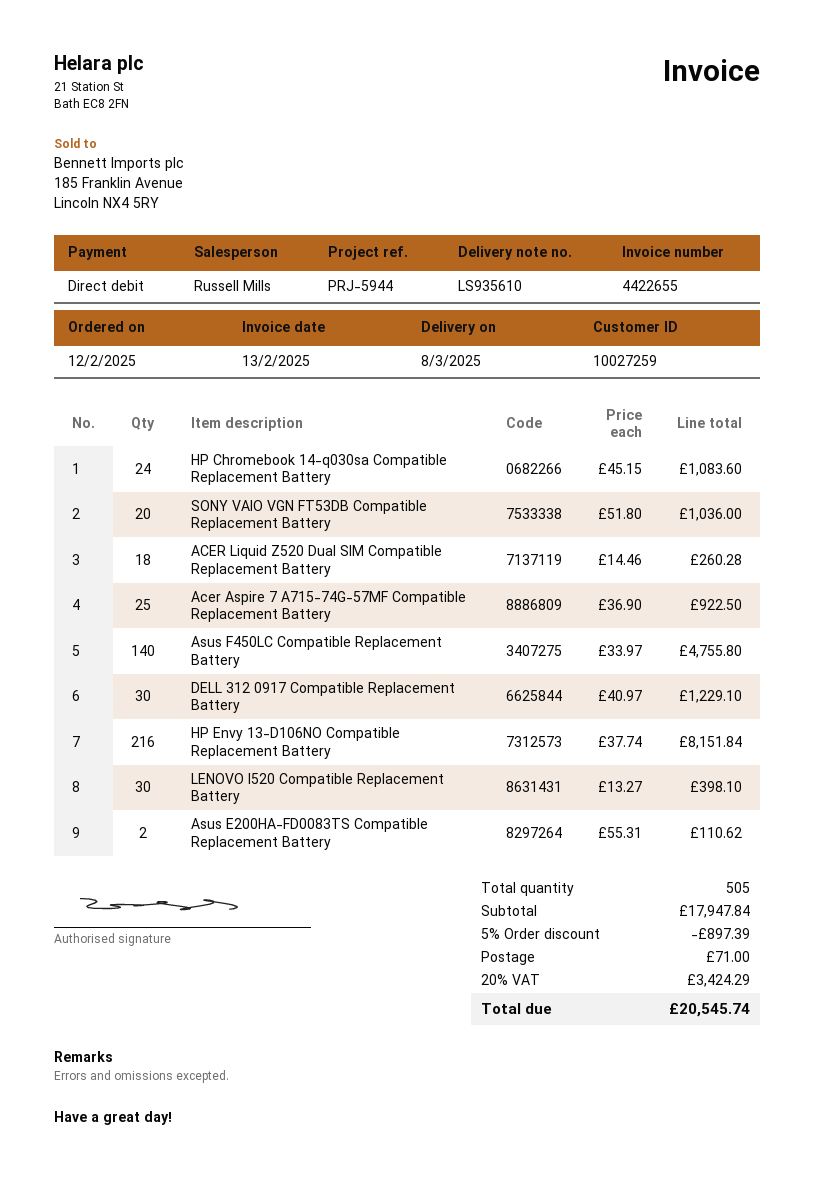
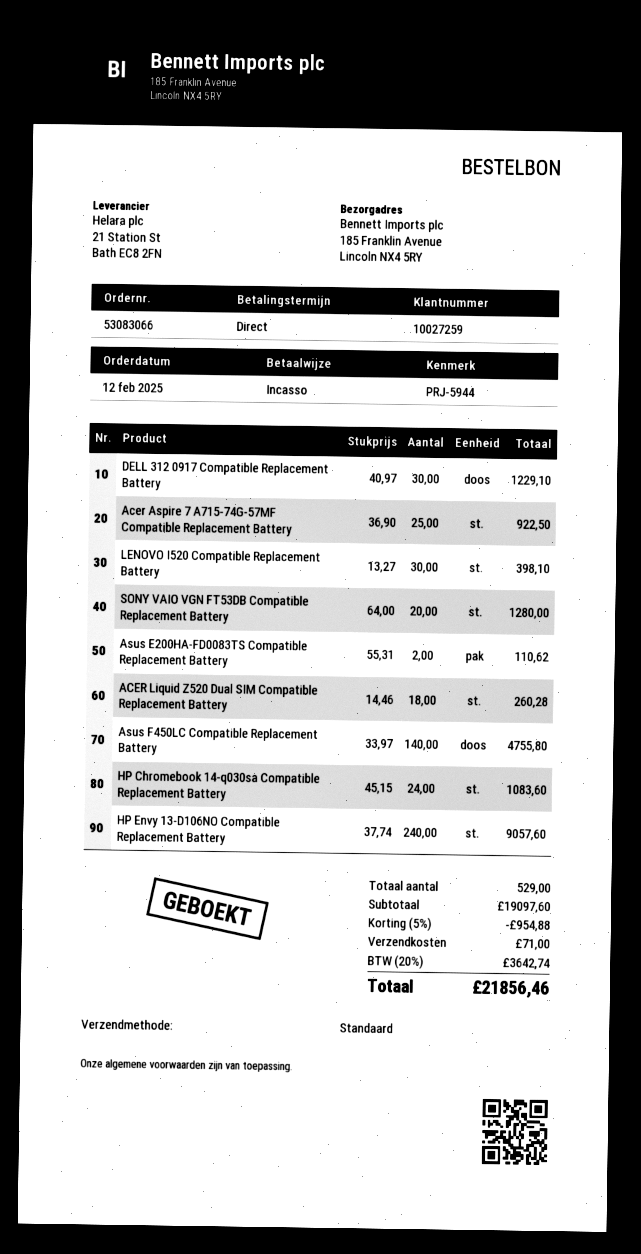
SONY VAIO VGN FT53DB Compatible Replacement Battery: 20 x 51.80 = 1036.00 -> 20 x 64.00 = 1280.00
HP Envy 13-D106NO Compatible Replacement Battery: 216 x 37.74 = 8151.84 -> 240 x 37.74 = 9057.60
total quantity: 505 -> 529
subtotal: 17947.84 -> 19097.60
discount: 5% = 897.39 -> 5% = 954.88
tax: 20% = 3424.29 -> 20% = 3642.74
total: 20545.74 -> 21856.46

